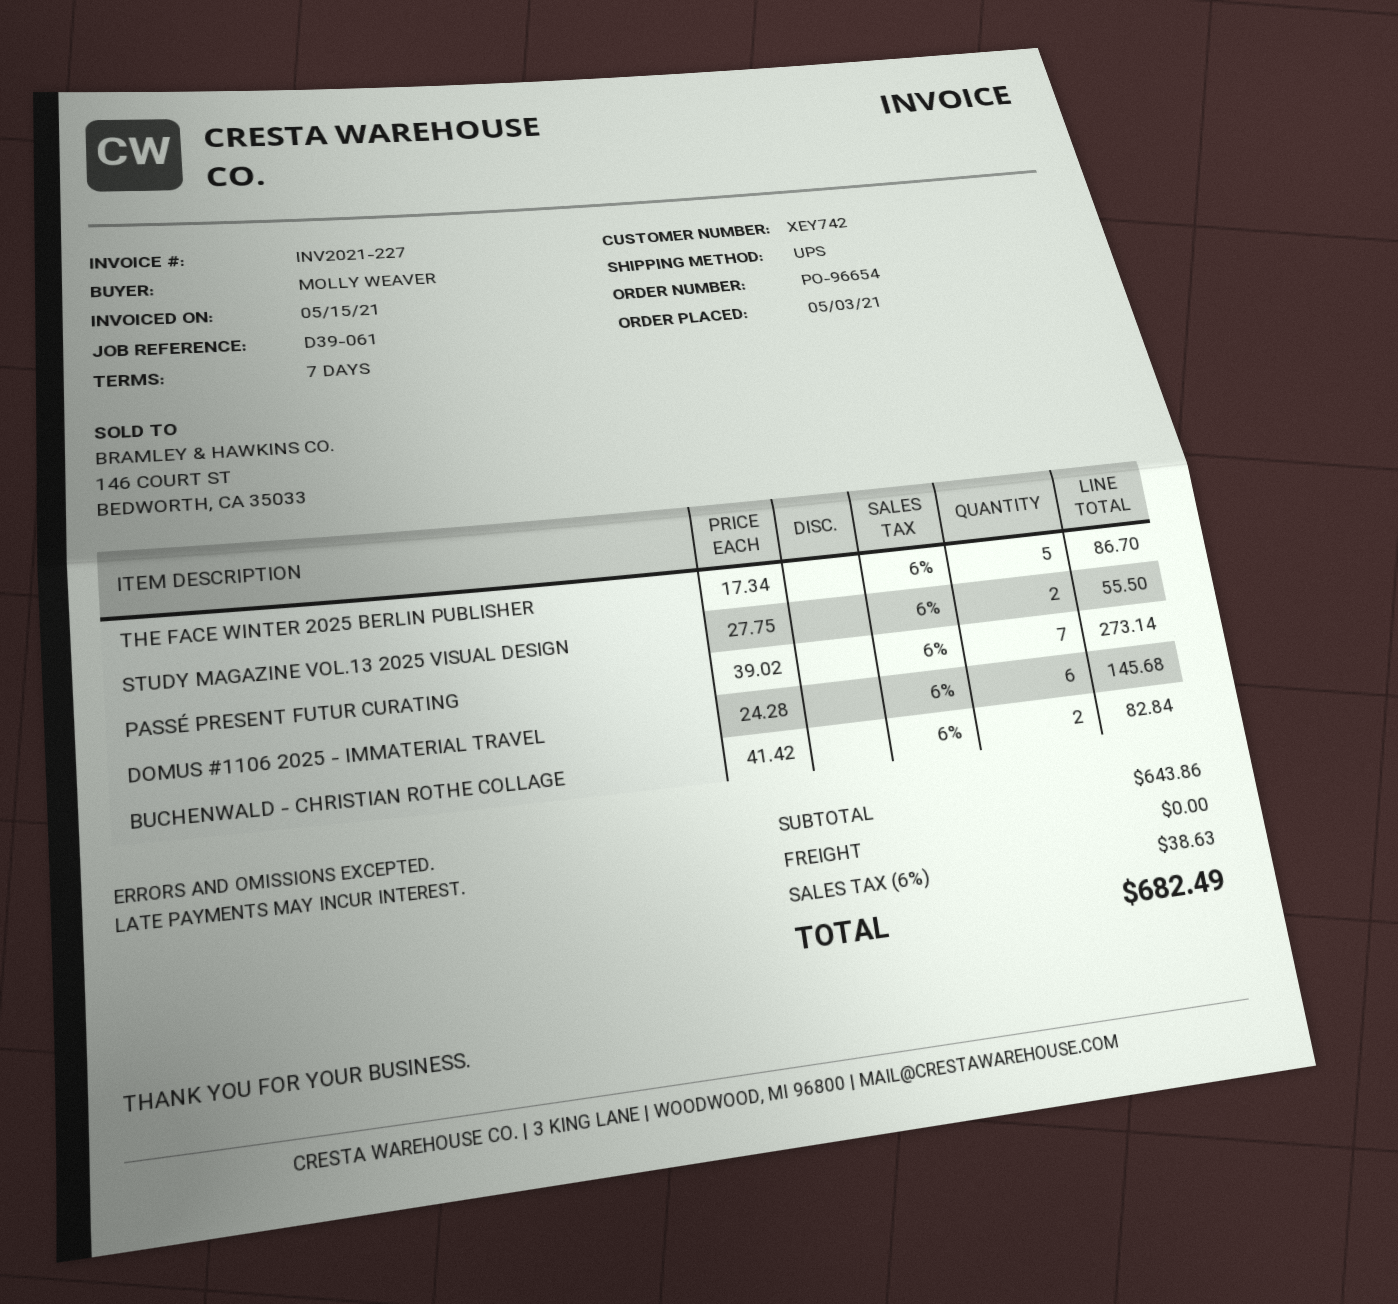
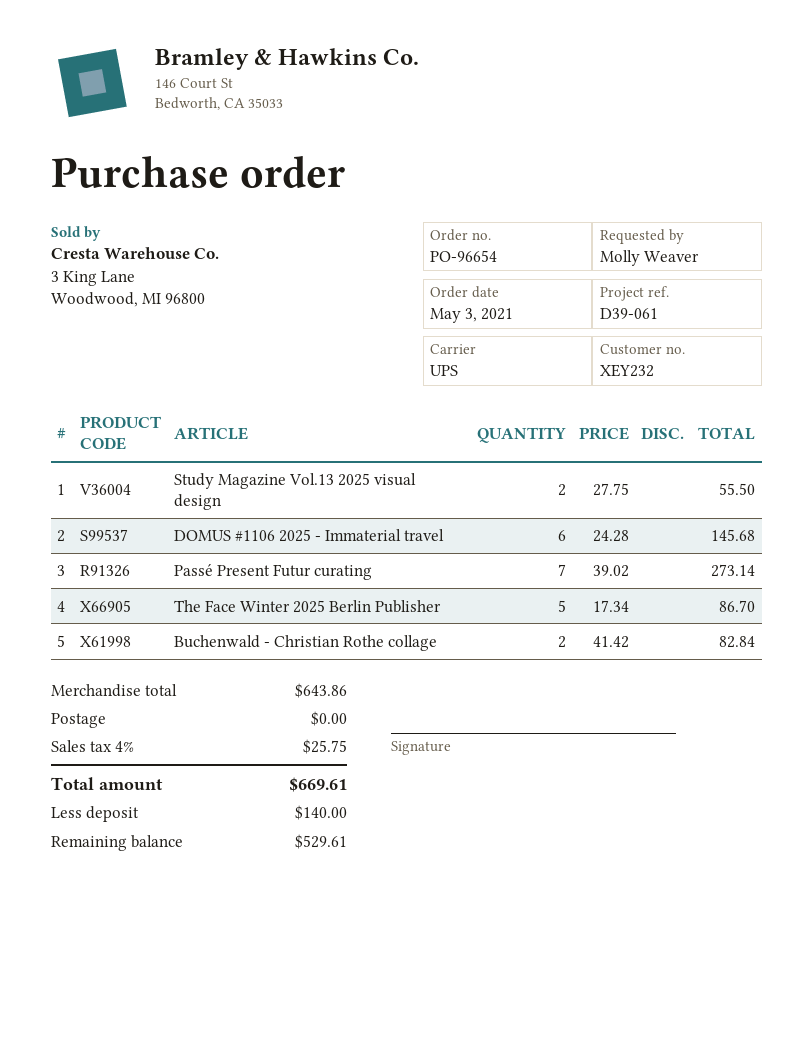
customer number: XEY742 -> XEY232
tax: 6% = 38.63 -> 4% = 25.75
total: 682.49 -> 669.61

